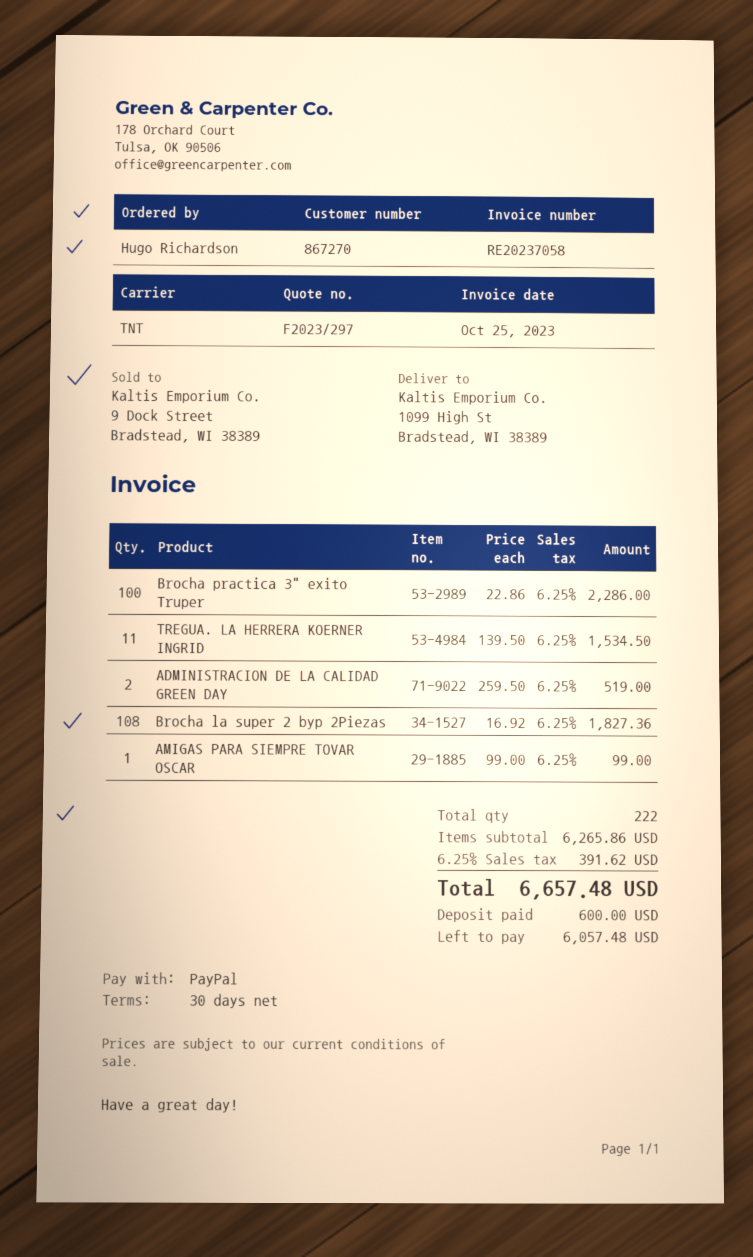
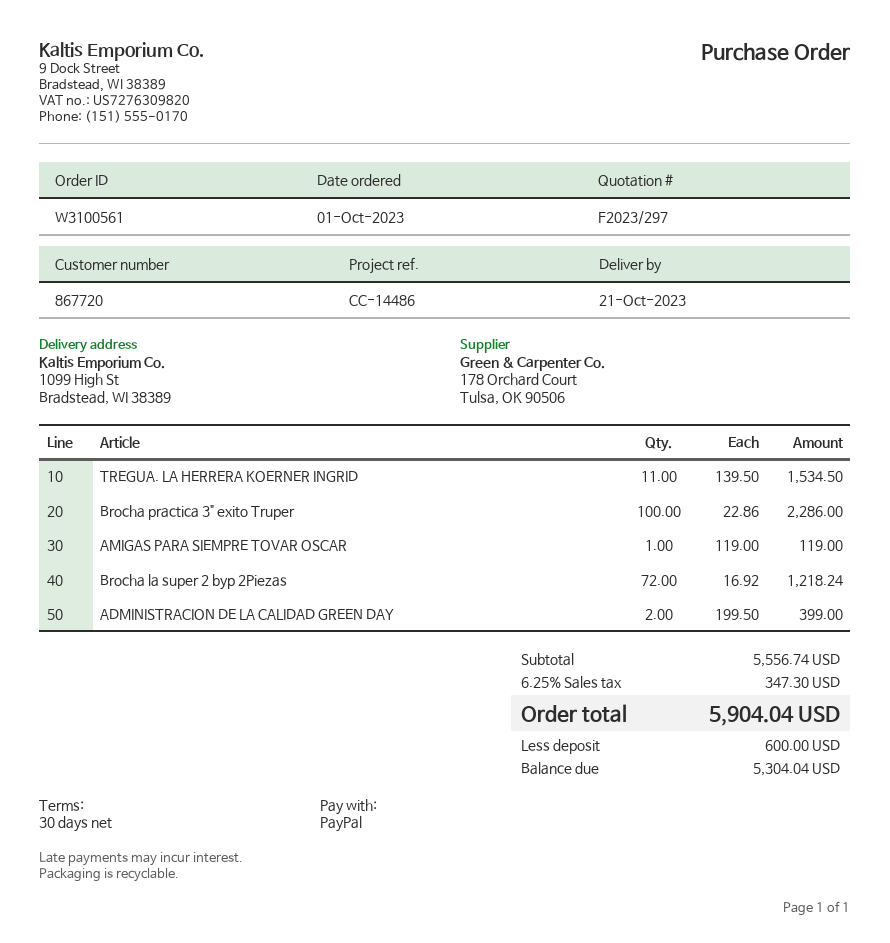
customer number: 867270 -> 867720
ADMINISTRACION DE LA CALIDAD GREEN DAY: 2 x 259.50 = 519.00 -> 2 x 199.50 = 399.00
Brocha la super 2 byp 2Piezas: 108 x 16.92 = 1827.36 -> 72 x 16.92 = 1218.24
AMIGAS PARA SIEMPRE TOVAR OSCAR: 1 x 99.00 = 99.00 -> 1 x 119.00 = 119.00
subtotal: 6265.86 -> 5556.74
tax: 6.25% = 391.62 -> 6.25% = 347.30
total: 6657.48 -> 5904.04
balance: 6057.48 -> 5304.04

